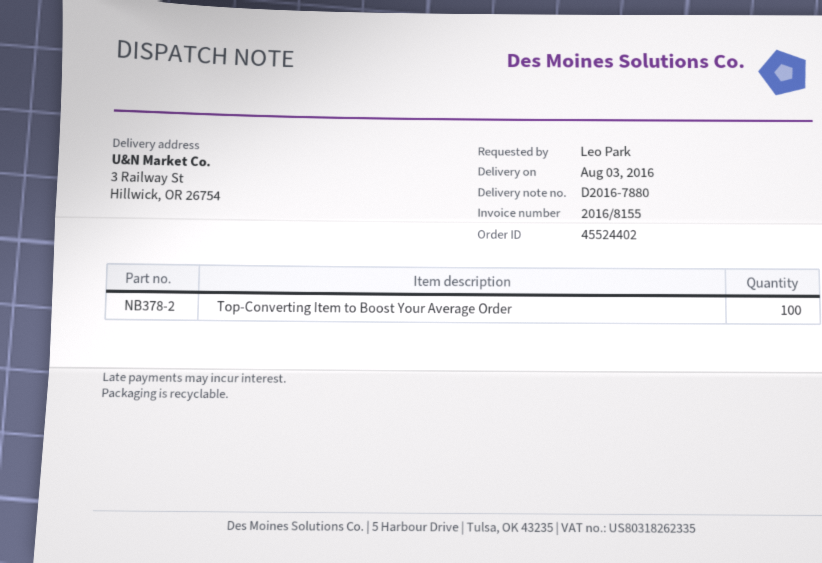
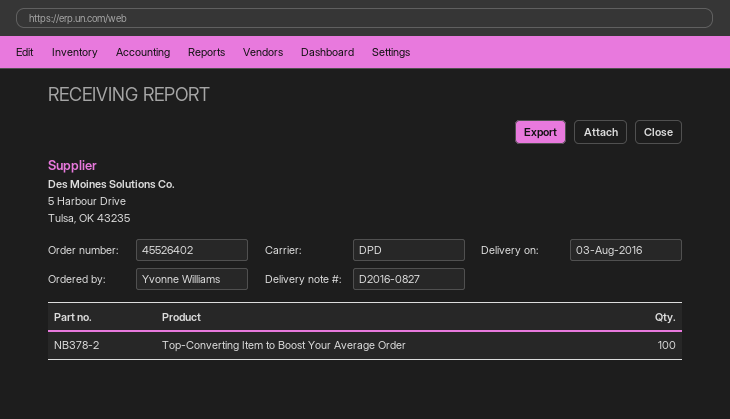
order number: 45524402 -> 45526402
delivery note number: D2016-7880 -> D2016-0827
ordered by: Leo Park -> Yvonne Williams

